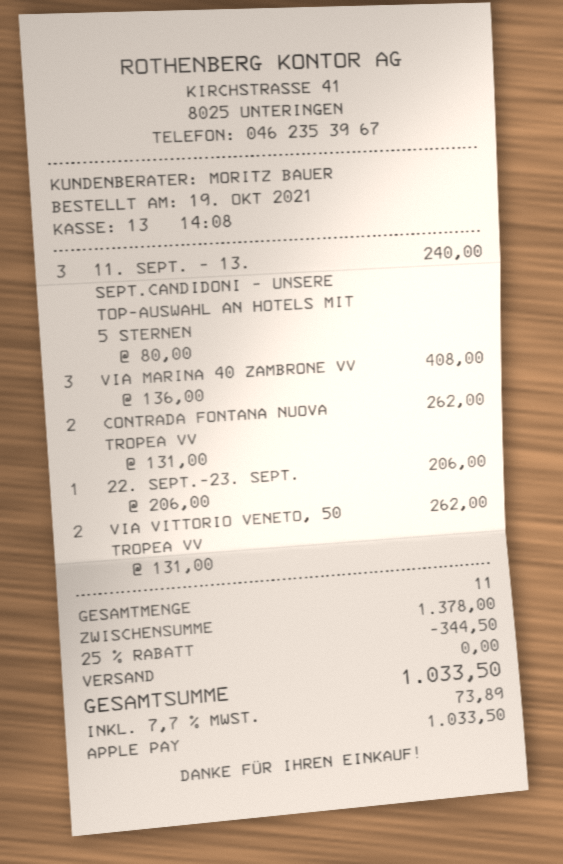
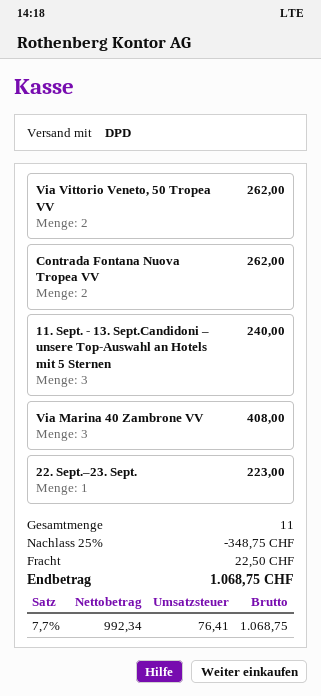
22. SEPT.–23. SEPT.: 1 for 206.00 -> 1 for 223.00
discount: 25% = 344.50 -> 25% = 348.75
shipping: 0.00 -> 22.50
tax: 7.7% = 73.89 -> 7.7% = 76.41
total: 1033.50 -> 1068.75

